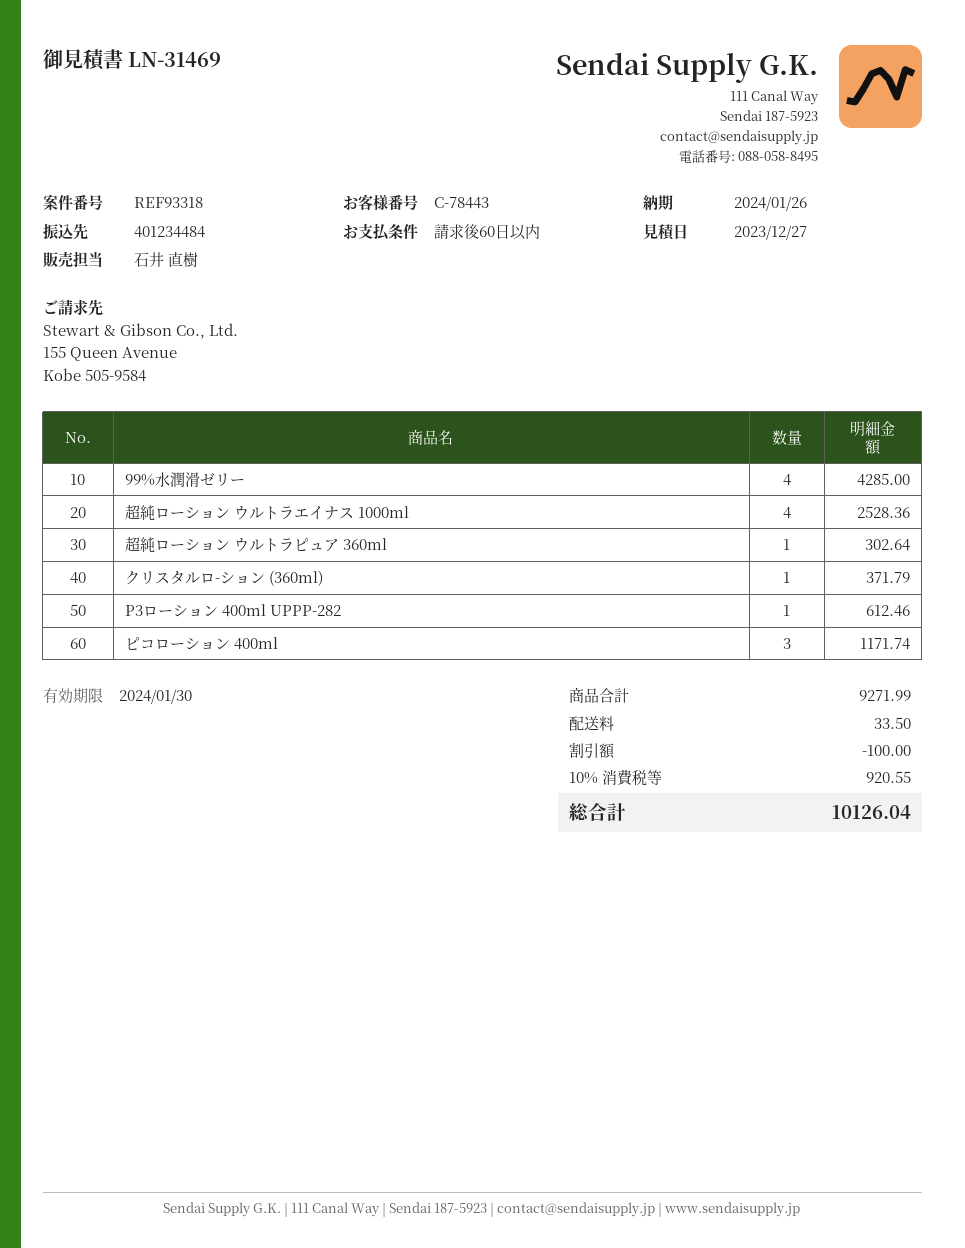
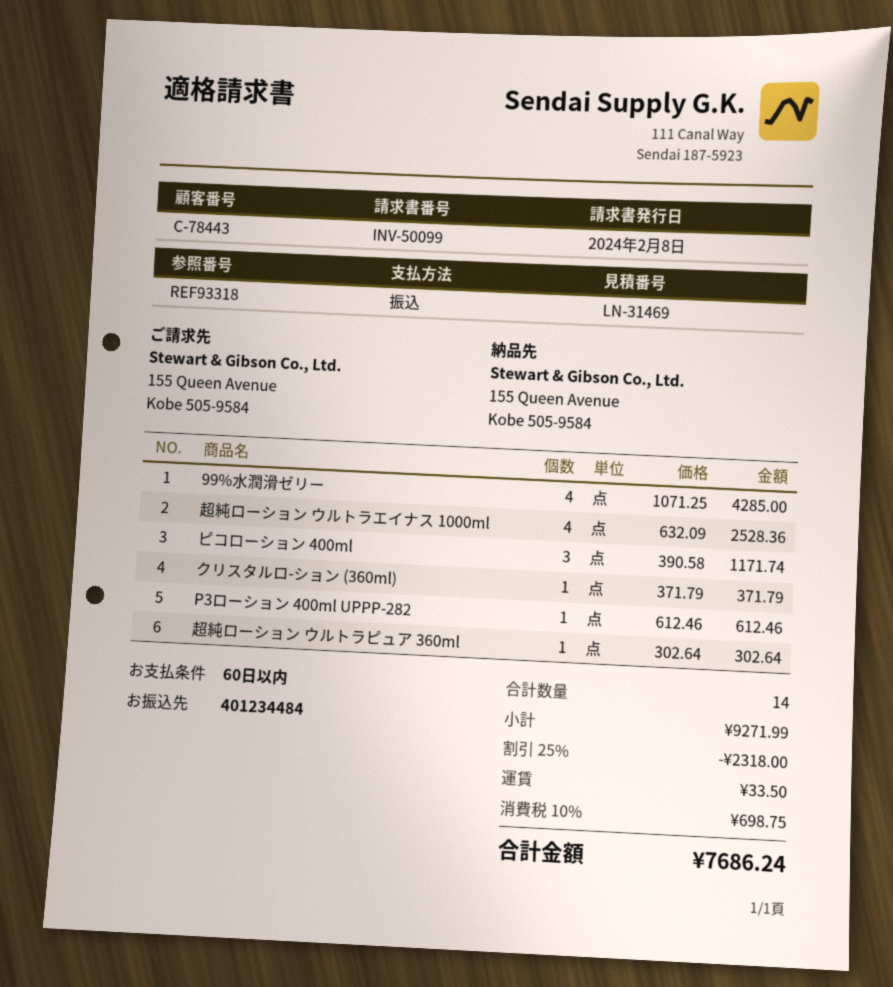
discount: 100.00 -> 2318.00
tax: 10% = 920.55 -> 10% = 698.75
total: 10126.04 -> 7686.24

